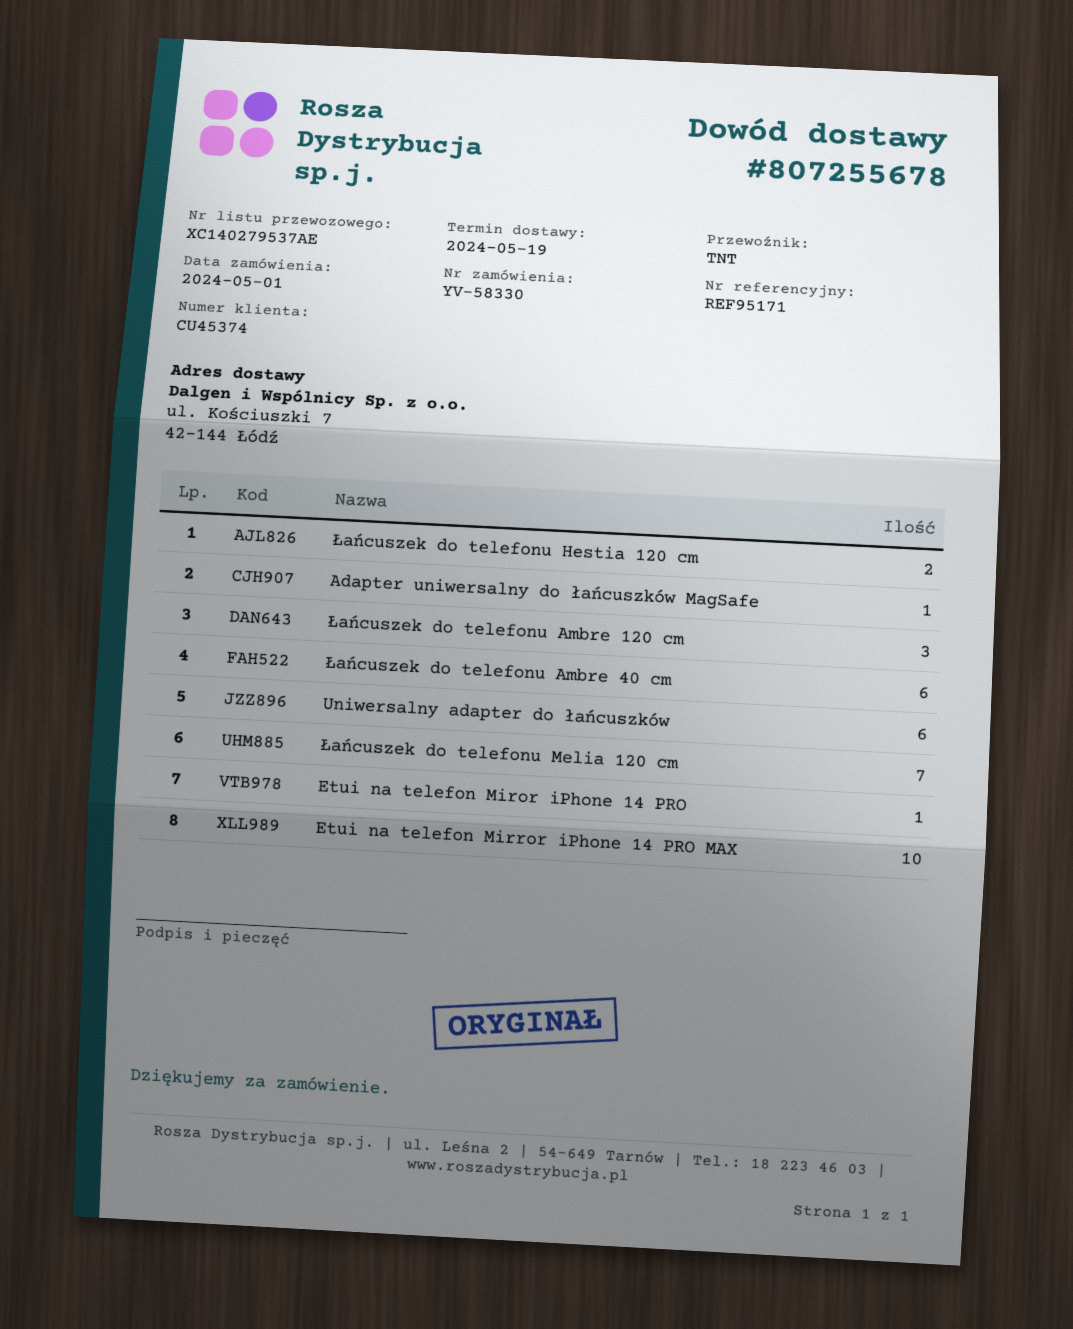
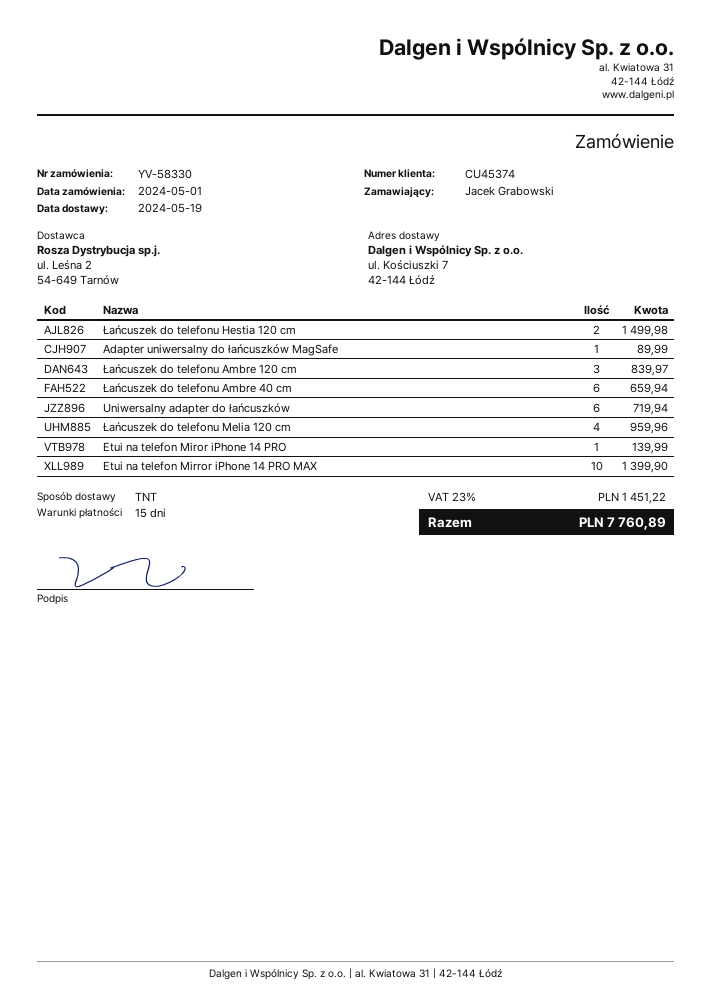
Łańcuszek do telefonu Melia 120 cm: 7 -> 4

